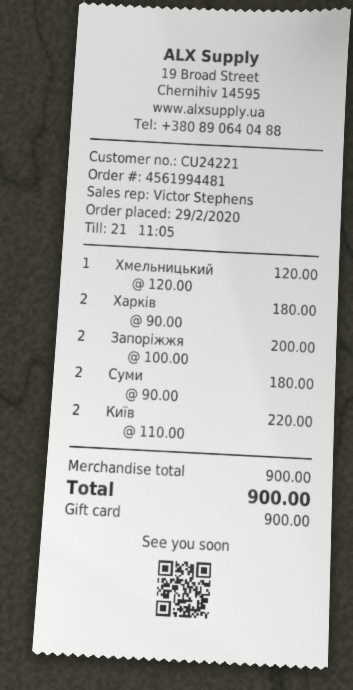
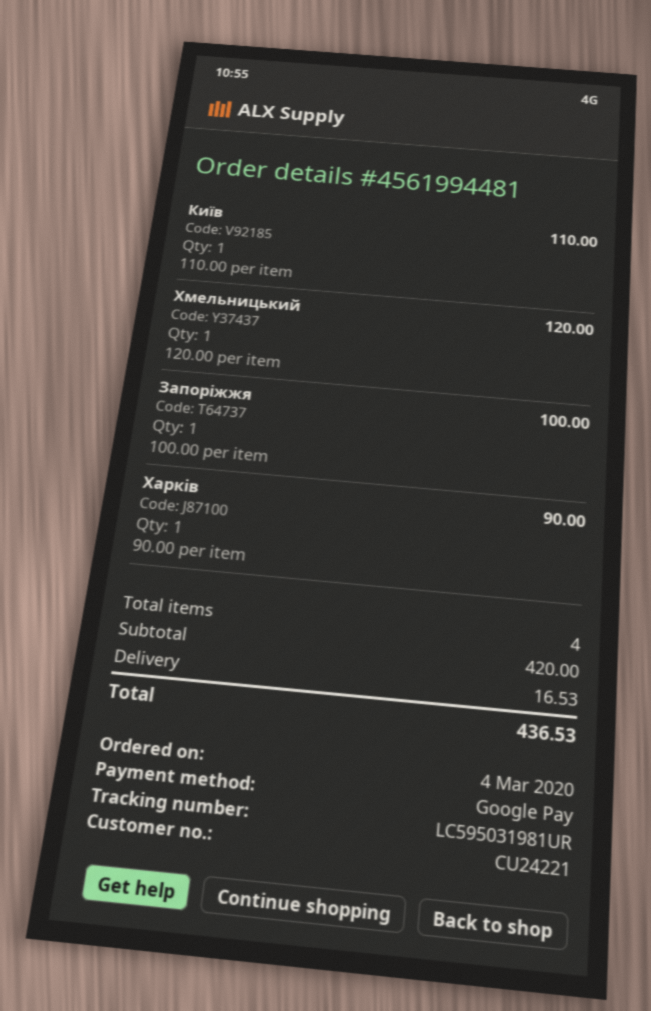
order date: 2020-02-29 -> 2020-03-04
payment method: gift card -> Google Pay
Харків: 2 x 90.00 = 180.00 -> 1 x 90.00 = 90.00
Запоріжжя: 2 x 100.00 = 200.00 -> 1 x 100.00 = 100.00
Суми: 2 x 90.00 = 180.00 -> none
Київ: 2 x 110.00 = 220.00 -> 1 x 110.00 = 110.00
subtotal: 900.00 -> 420.00
shipping: none -> 16.53
total: 900.00 -> 436.53

